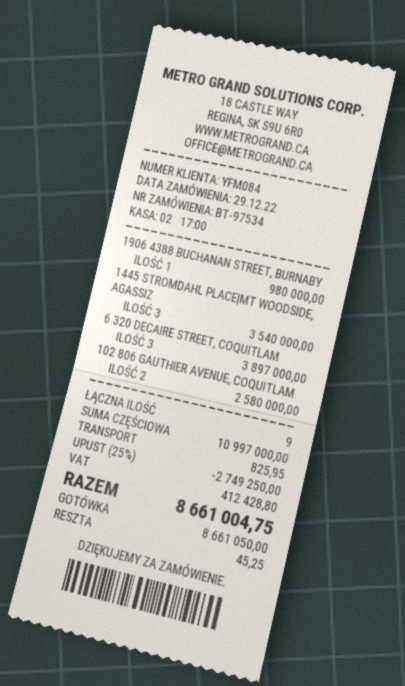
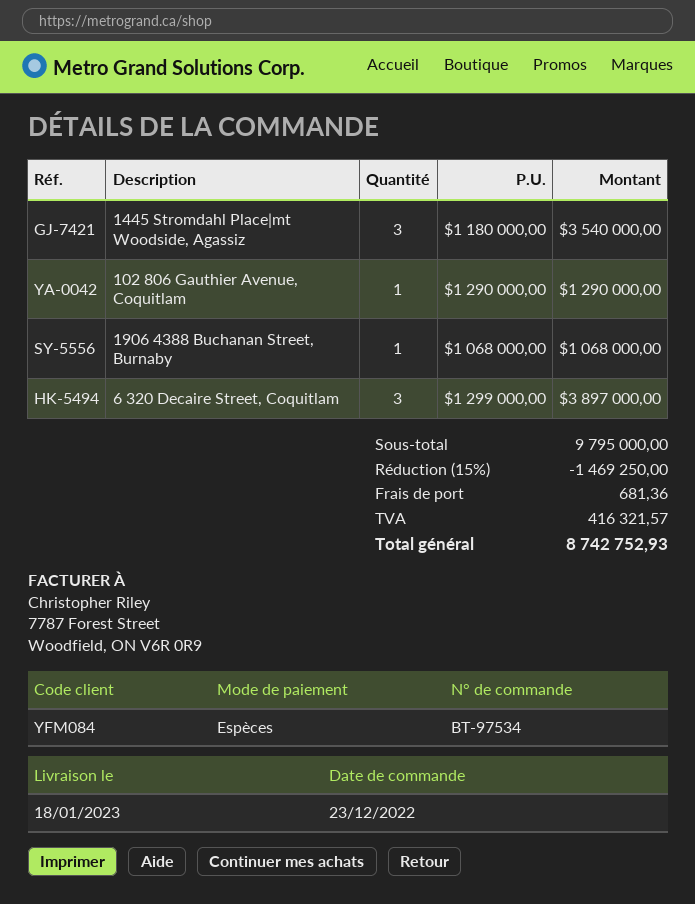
order date: 2022-12-29 -> 2022-12-23
1906 4388 BUCHANAN STREET, BURNABY: 1 for 980000.00 -> 1 for 1068000.00
102 806 GAUTHIER AVENUE, COQUITLAM: 2 for 2580000.00 -> 1 for 1290000.00
subtotal: 10997000.00 -> 9795000.00
discount: 25% = 2749250.00 -> 15% = 1469250.00
shipping: 825.95 -> 681.36
tax: 412428.80 -> 416321.57
total: 8661004.75 -> 8742752.93

